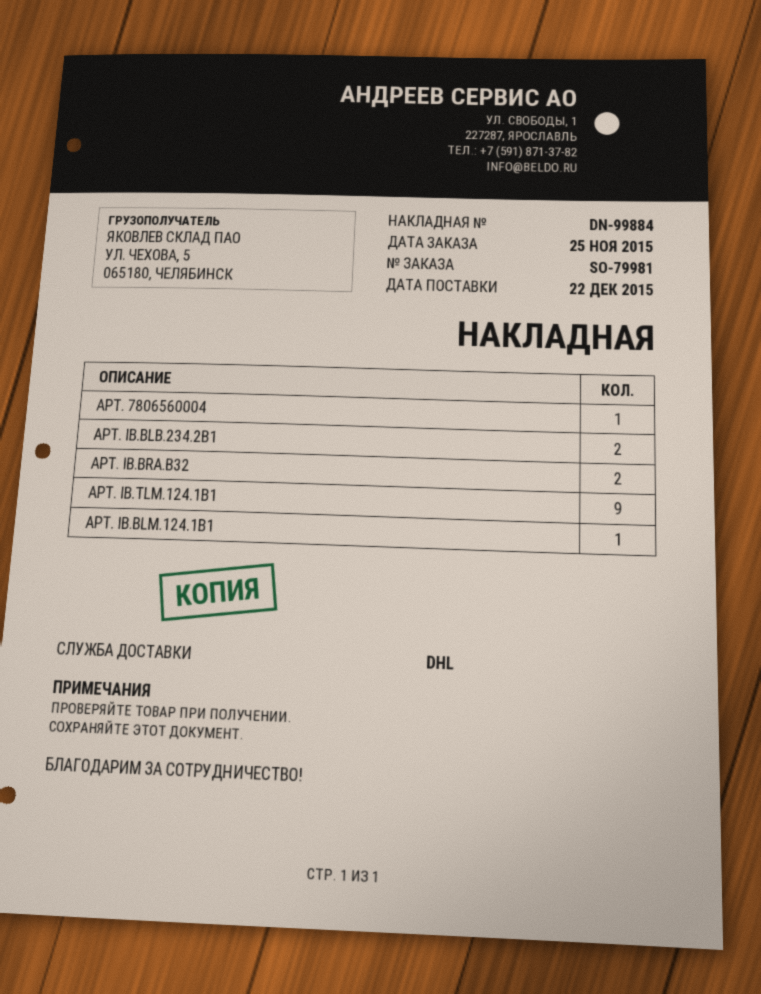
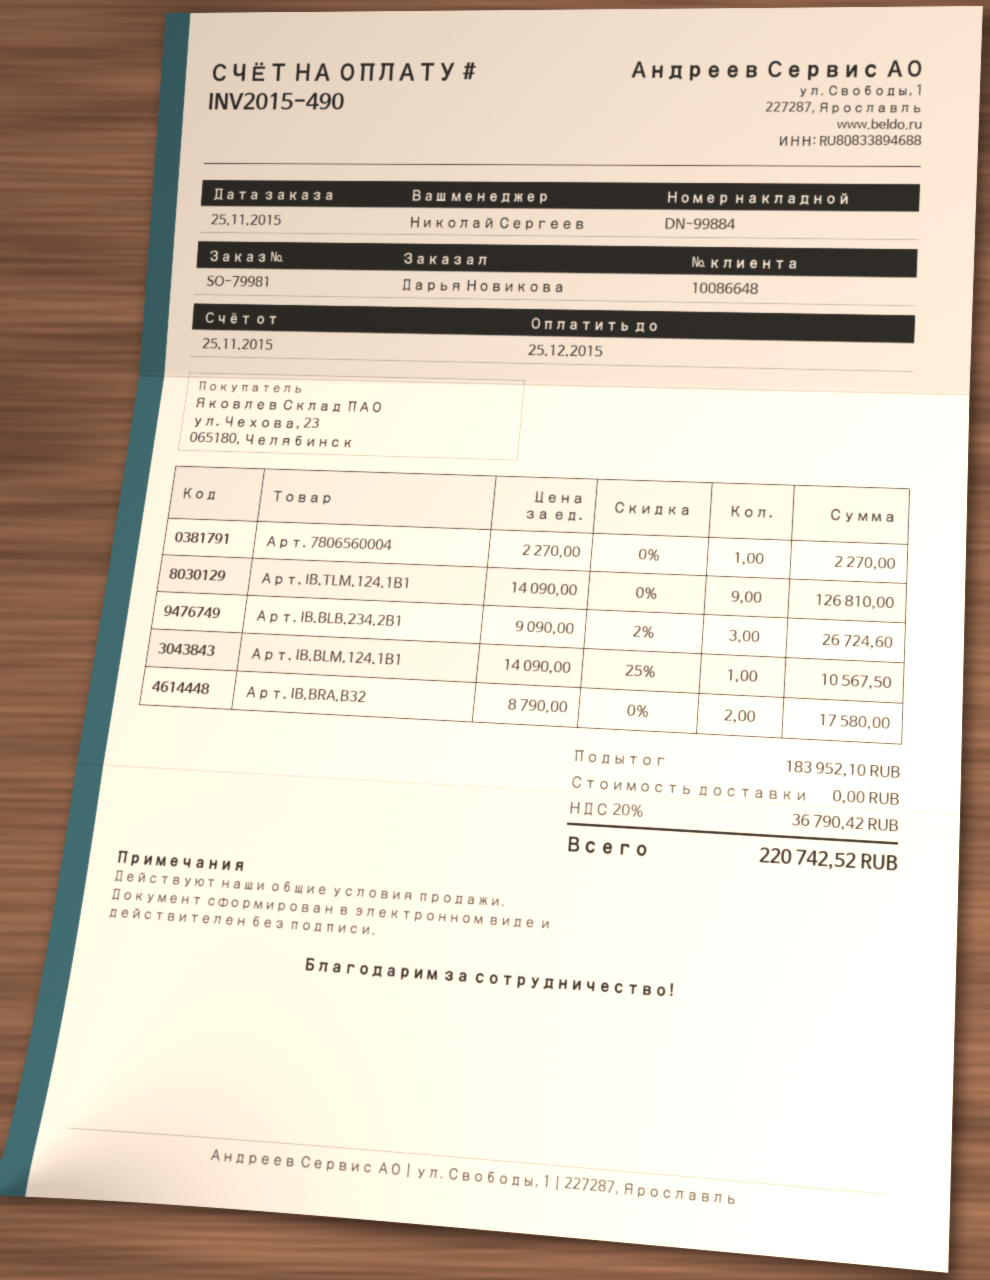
АРТ. IB.BLB.234.2B1: 2 -> 3

